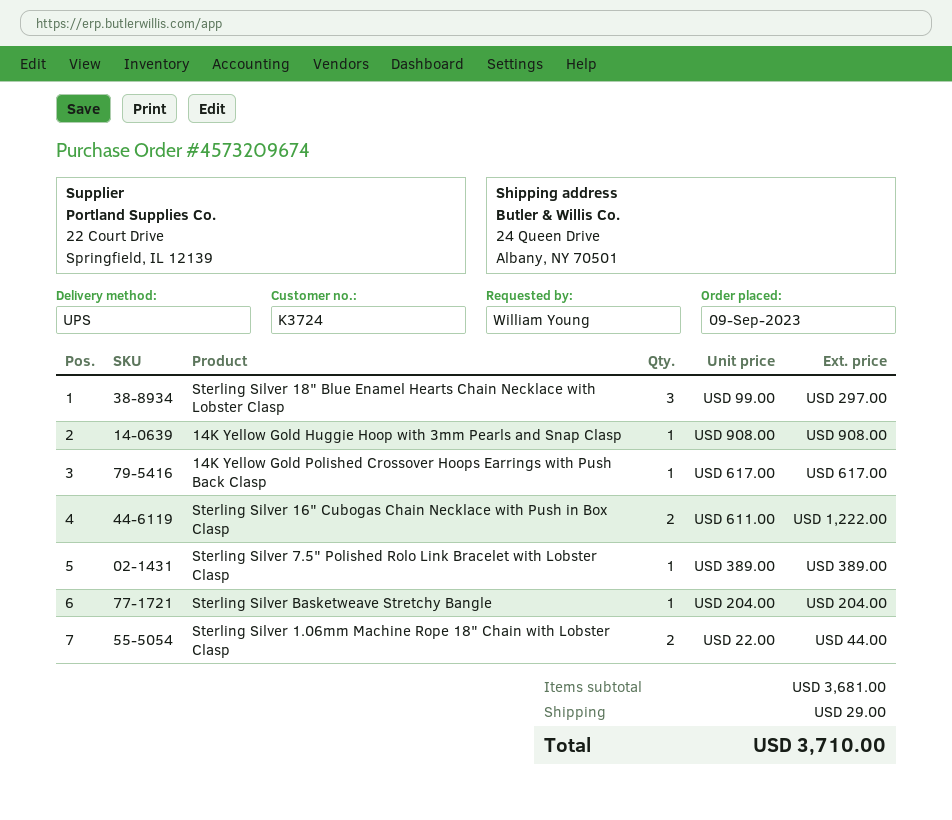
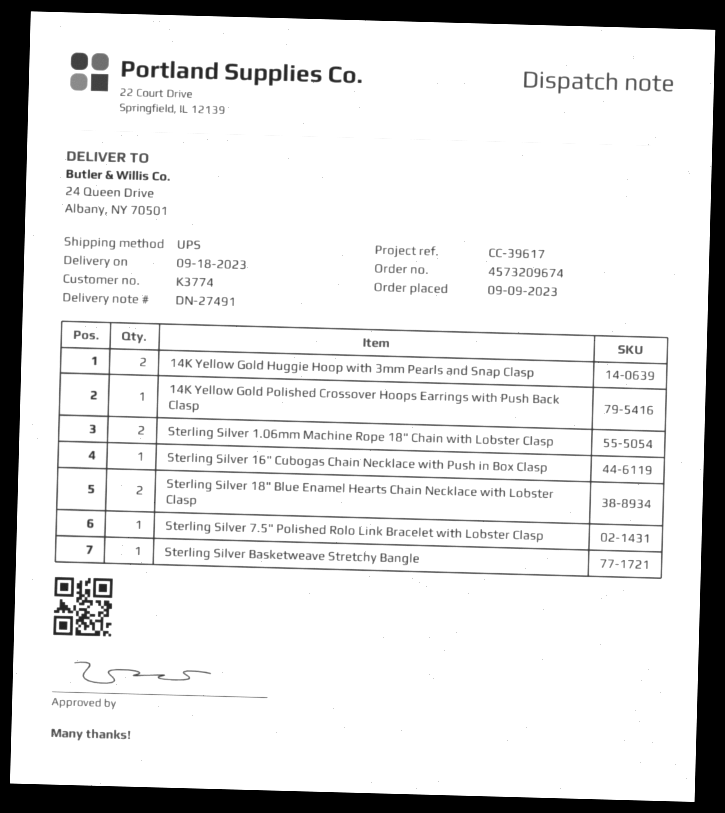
customer number: K3724 -> K3774
Sterling Silver 18" Blue Enamel Hearts Chain Necklace with Lobster Clasp: 3 -> 2
14K Yellow Gold Huggie Hoop with 3mm Pearls and Snap Clasp: 1 -> 2
Sterling Silver 16" Cubogas Chain Necklace with Push in Box Clasp: 2 -> 1

